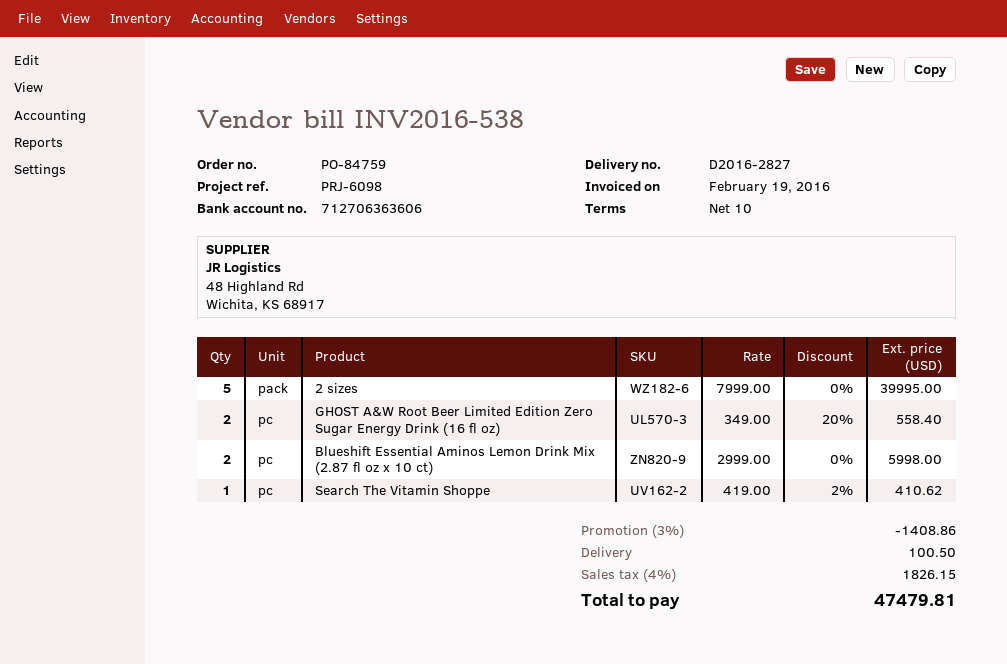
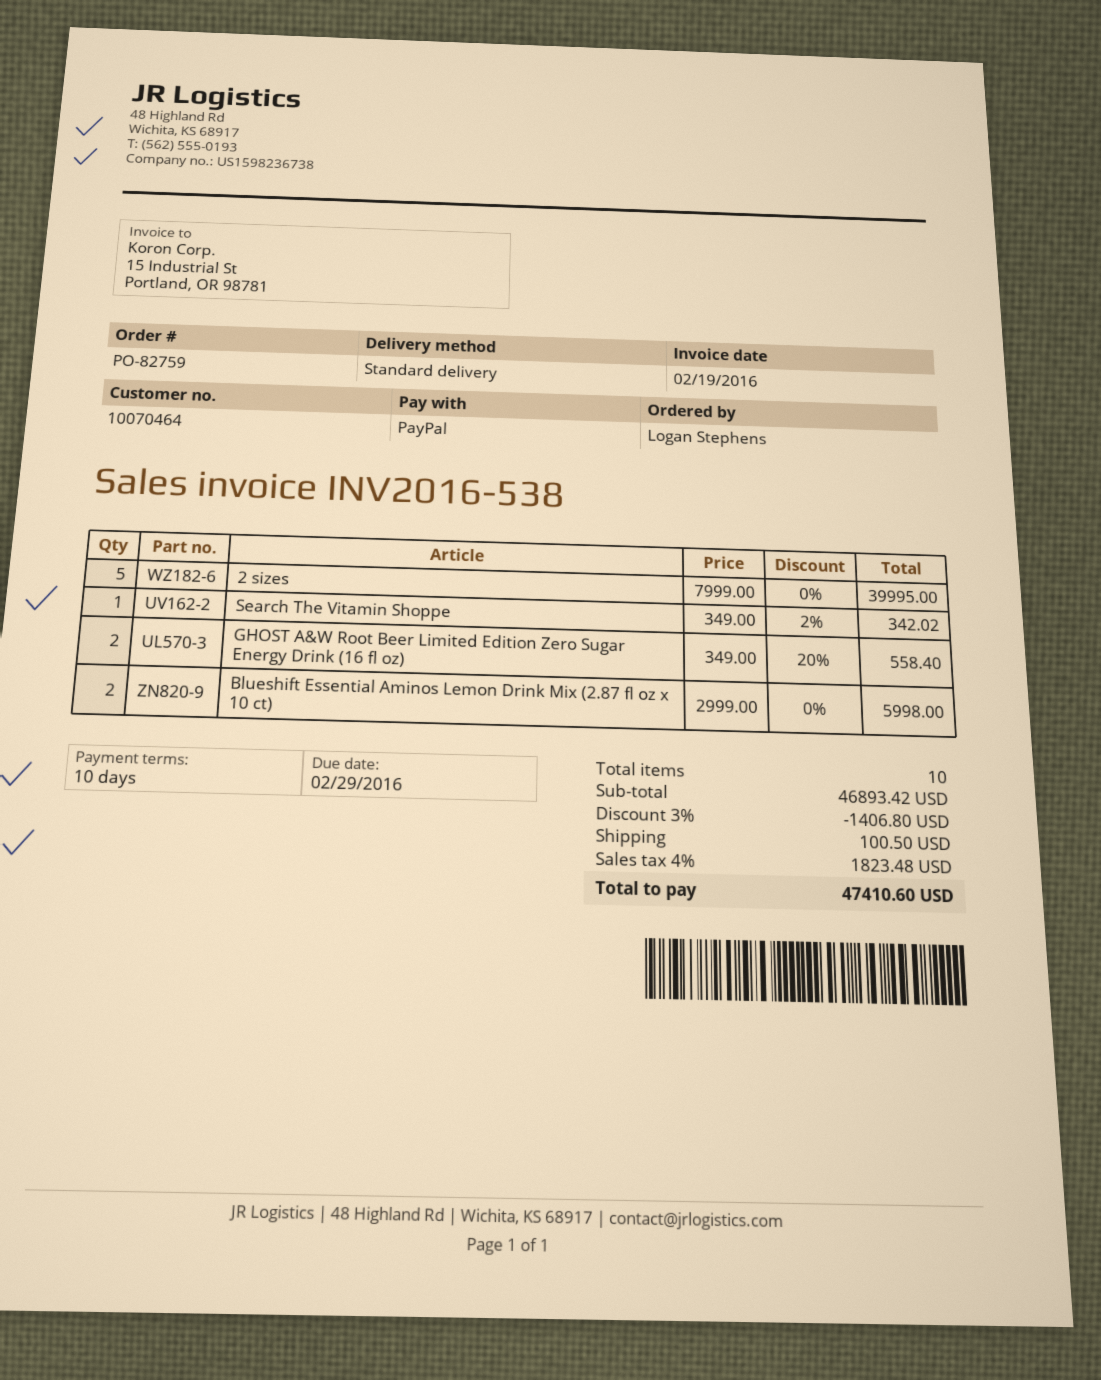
order number: PO-84759 -> PO-82759
Search The Vitamin Shoppe: 1 x 419.00 - 2% = 410.62 -> 1 x 349.00 - 2% = 342.02
discount: 3% = 1408.86 -> 3% = 1406.80
tax: 4% = 1826.15 -> 4% = 1823.48
total: 47479.81 -> 47410.60

